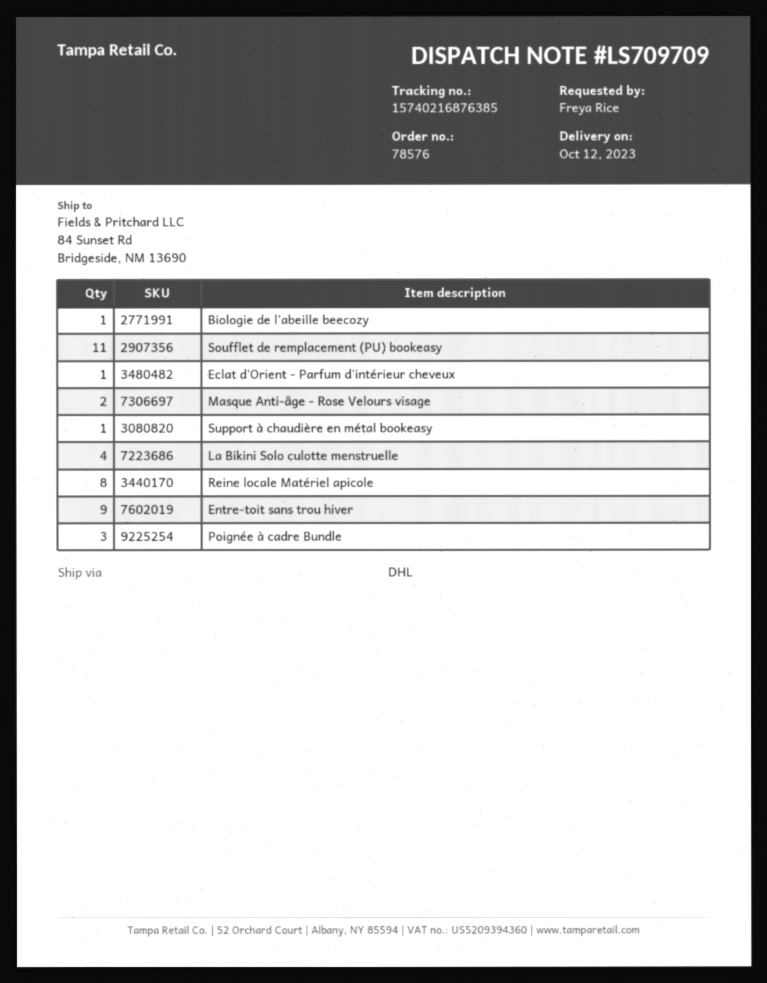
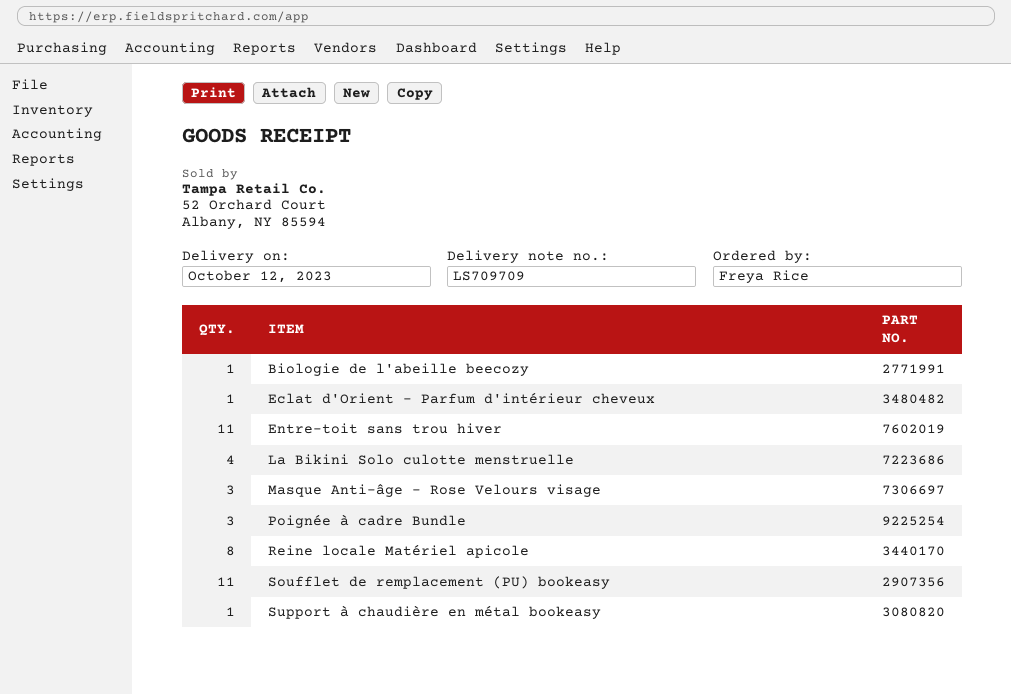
Masque Anti-âge - Rose Velours visage: 2 -> 3
Entre-toit sans trou hiver: 9 -> 11

